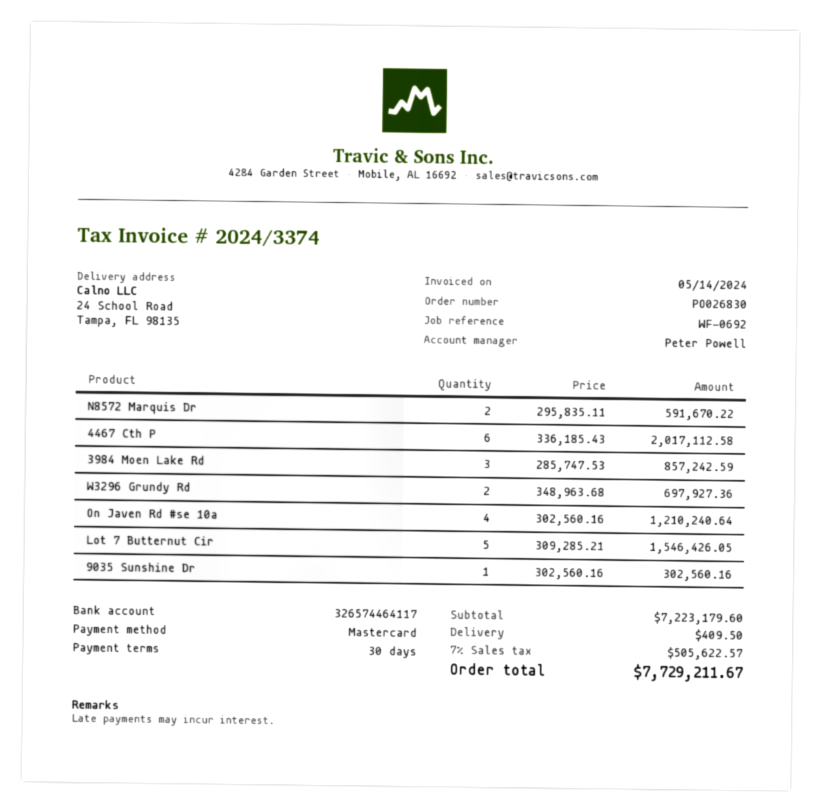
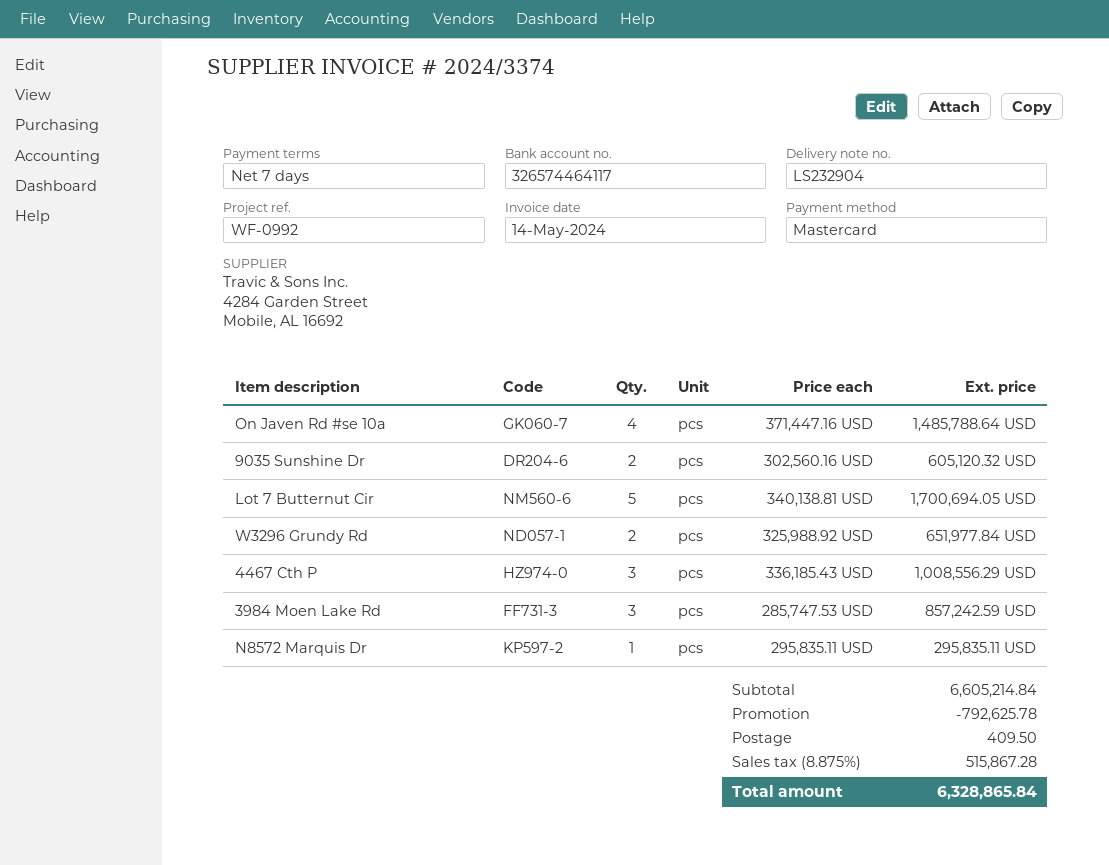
payment terms: 30 days -> 7 days
reference: WF-0692 -> WF-0992
N8572 Marquis Dr: 2 x 295835.11 = 591670.22 -> 1 x 295835.11 = 295835.11
4467 Cth P: 6 x 336185.43 = 2017112.58 -> 3 x 336185.43 = 1008556.29
W3296 Grundy Rd: 2 x 348963.68 = 697927.36 -> 2 x 325988.92 = 651977.84
On Javen Rd #se 10a: 4 x 302560.16 = 1210240.64 -> 4 x 371447.16 = 1485788.64
Lot 7 Butternut Cir: 5 x 309285.21 = 1546426.05 -> 5 x 340138.81 = 1700694.05
9035 Sunshine Dr: 1 x 302560.16 = 302560.16 -> 2 x 302560.16 = 605120.32
subtotal: 7223179.60 -> 6605214.84
discount: none -> 792625.78
tax: 7% = 505622.57 -> 8.875% = 515867.28
total: 7729211.67 -> 6328865.84

